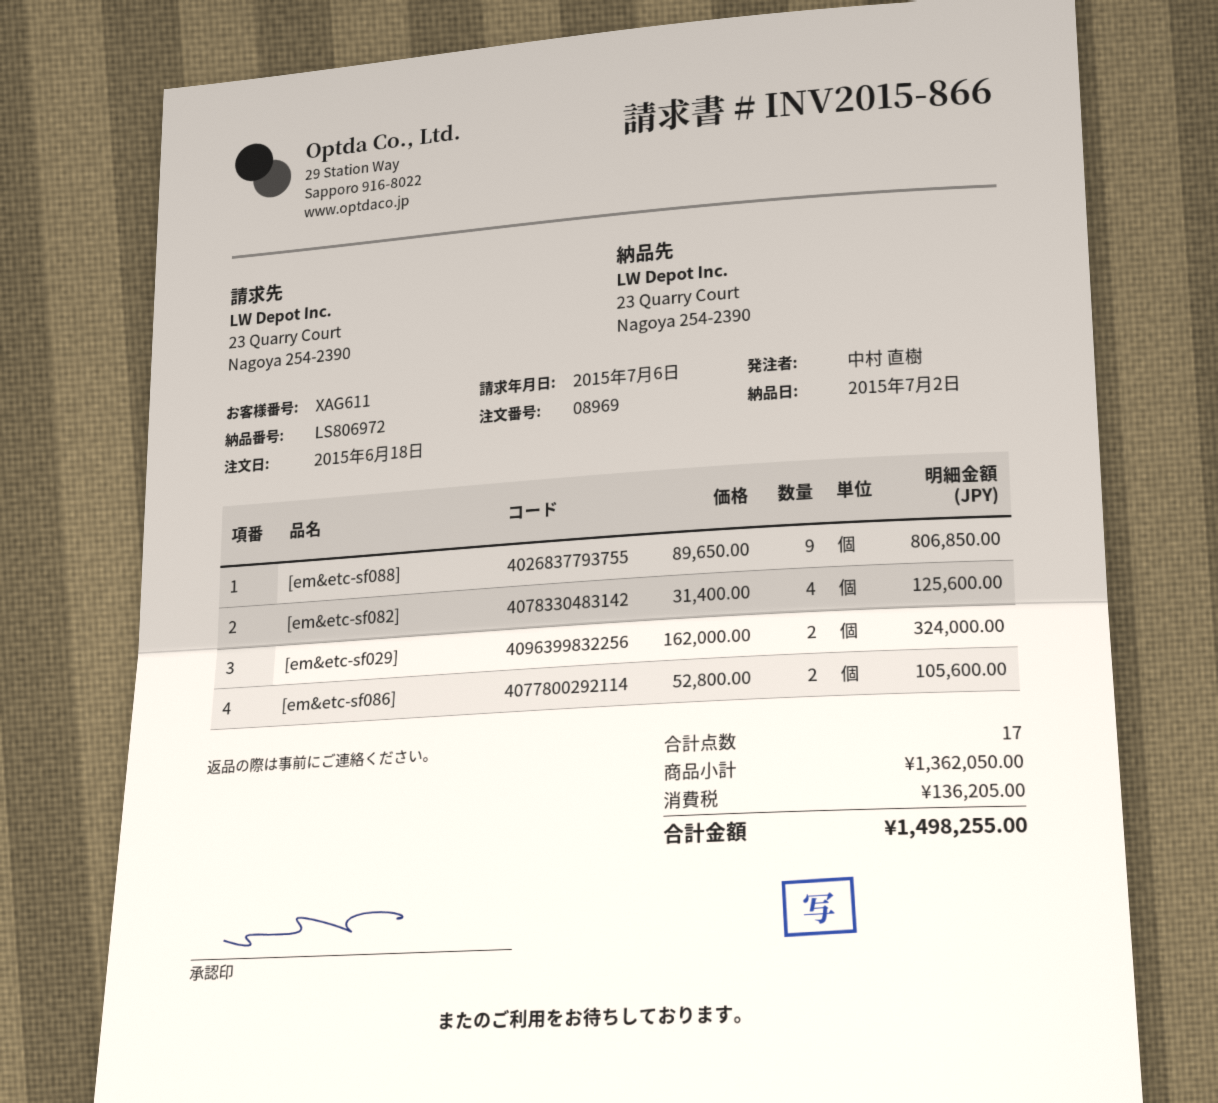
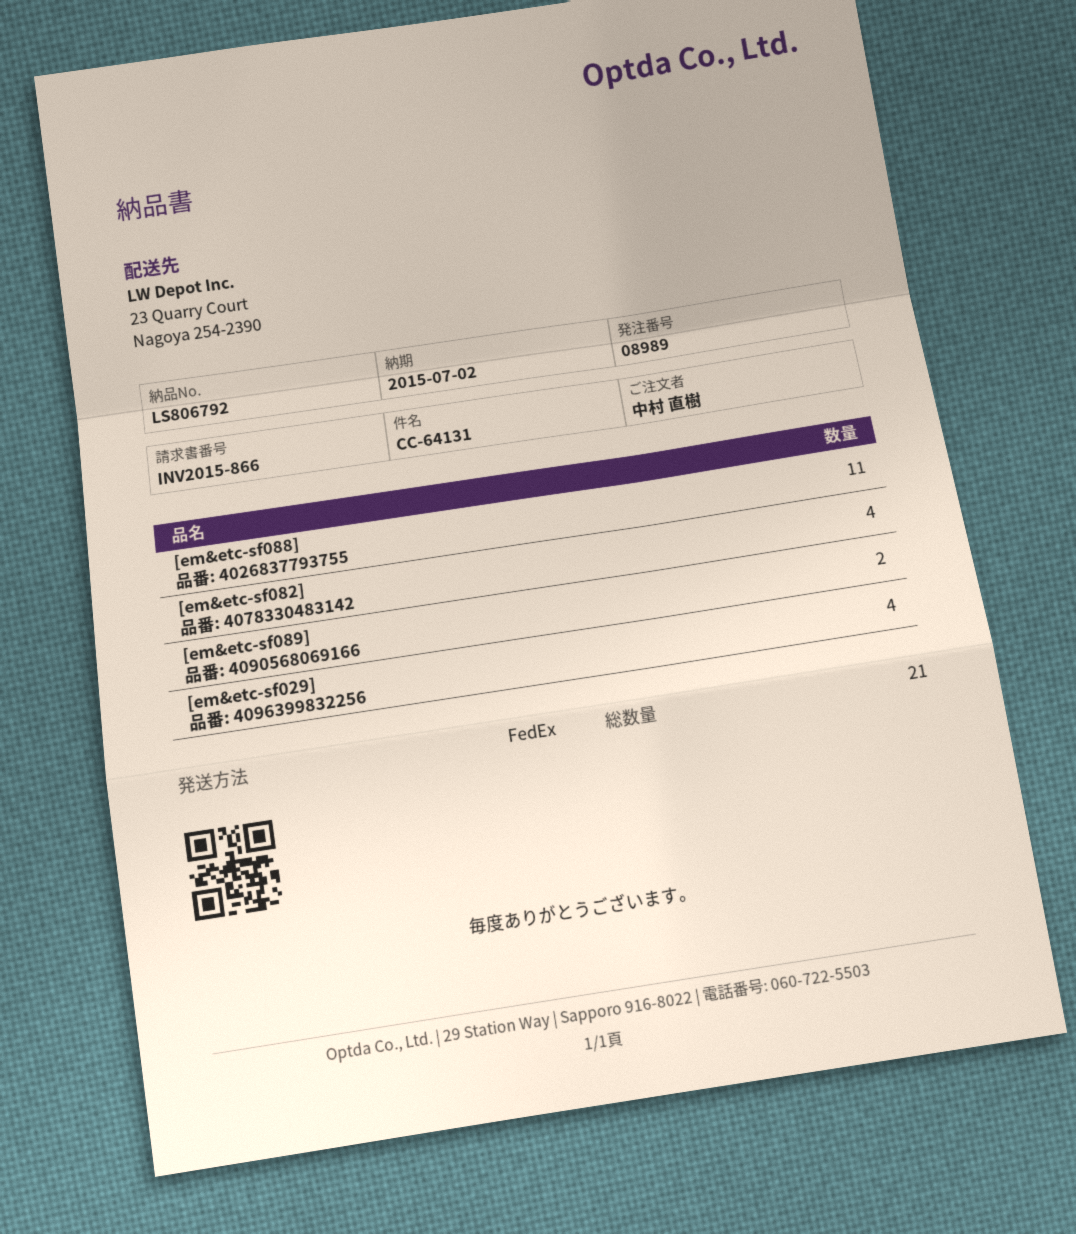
order number: 08969 -> 08989
delivery note number: LS806972 -> LS806792
[em&etc-sf088]: 9 -> 11
[em&etc-sf029]: 2 -> 4
[em&etc-sf086]: 2 -> none
[em&etc-sf089]: none -> 2
total quantity: 17 -> 21

